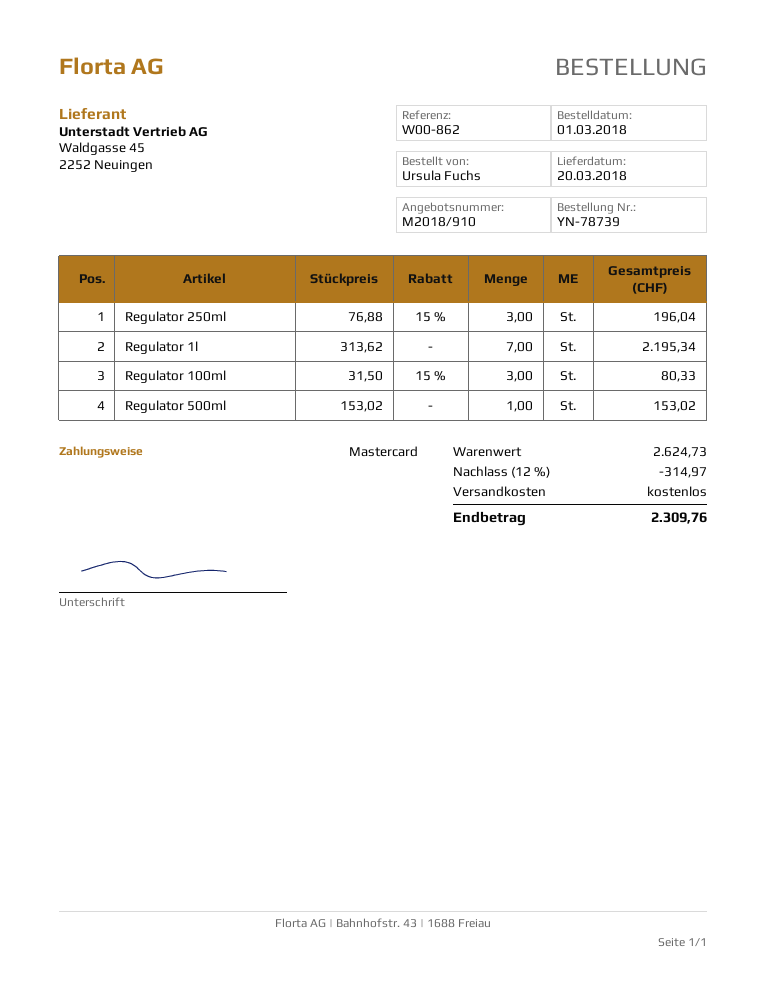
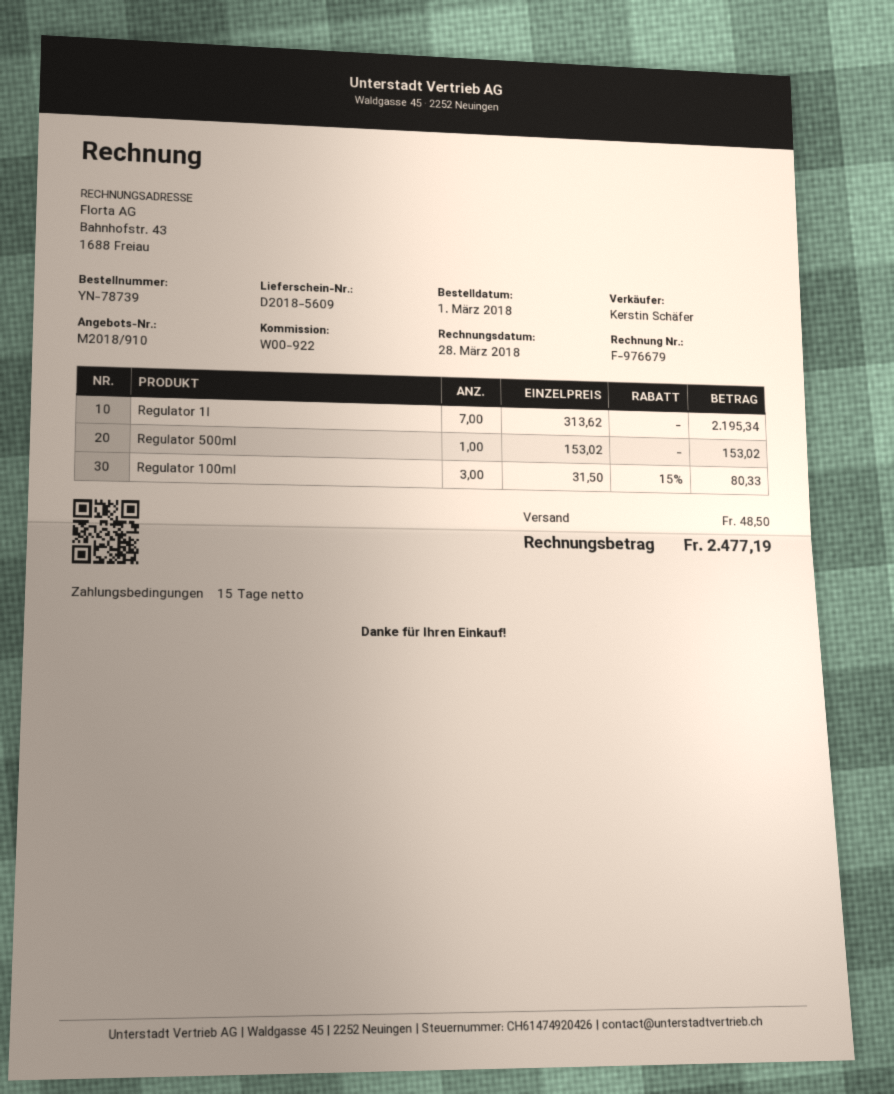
reference: W00-862 -> W00-922
Regulator 250ml: 3 x 76.88 - 15% = 196.04 -> none
discount: 12% = 314.97 -> none
shipping: 0.00 -> 48.50
total: 2309.76 -> 2477.19

